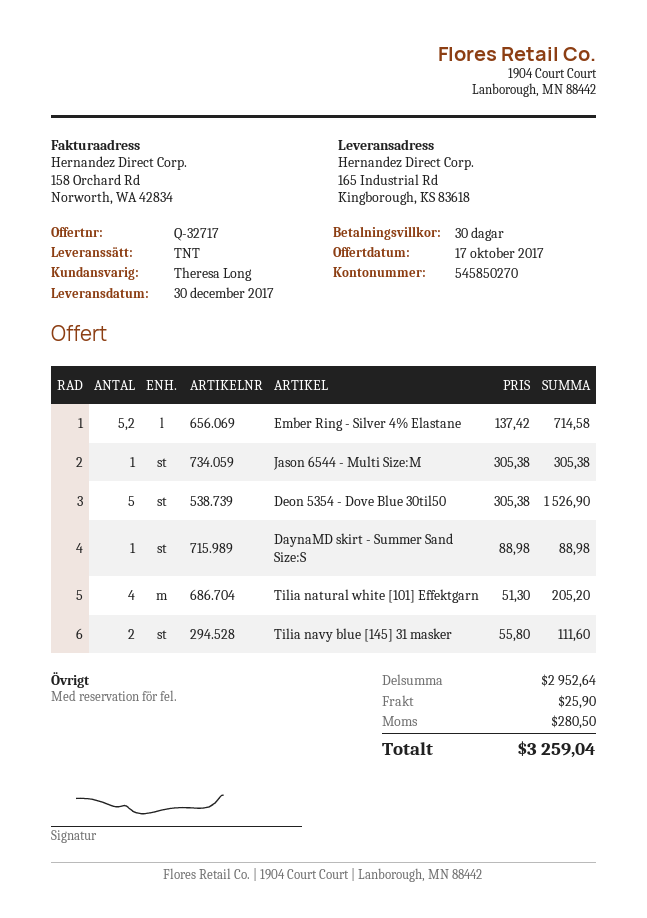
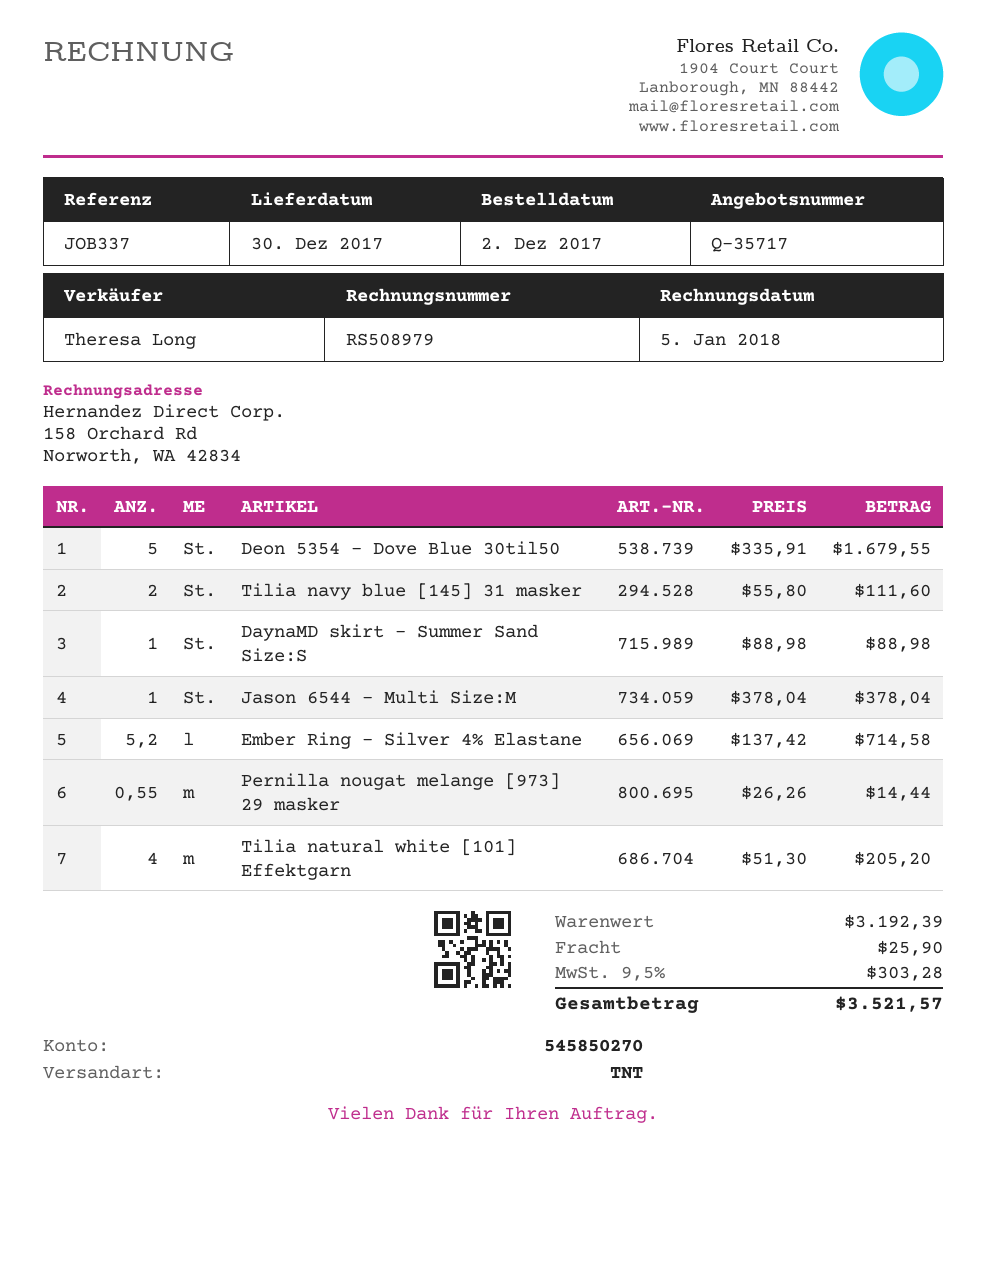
quote number: Q-32717 -> Q-35717
Jason 6544 - Multi Size:M: 1 x 305.38 = 305.38 -> 1 x 378.04 = 378.04
Deon 5354 - Dove Blue 30til50: 5 x 305.38 = 1526.90 -> 5 x 335.91 = 1679.55
Pernilla nougat melange [973] 29 masker: none -> 0.55 x 26.26 = 14.44
subtotal: 2952.64 -> 3192.39
tax: 280.50 -> 303.28
total: 3259.04 -> 3521.57

